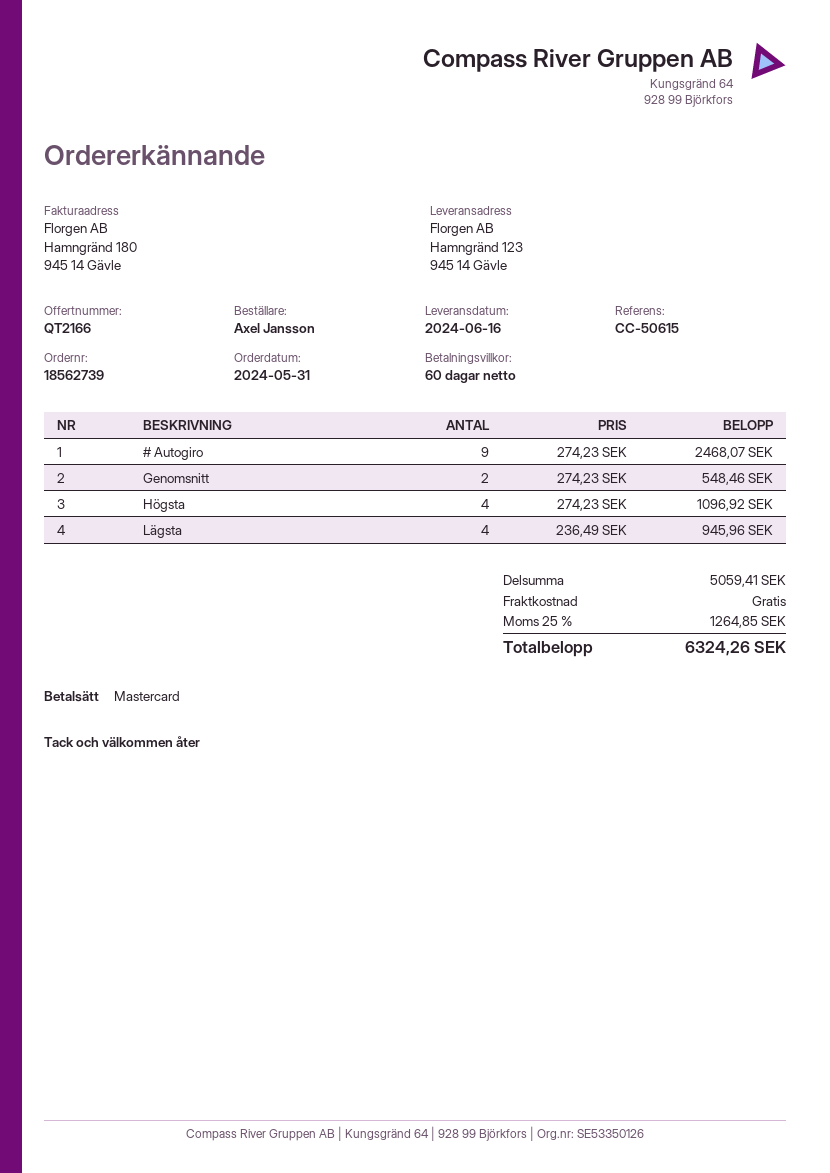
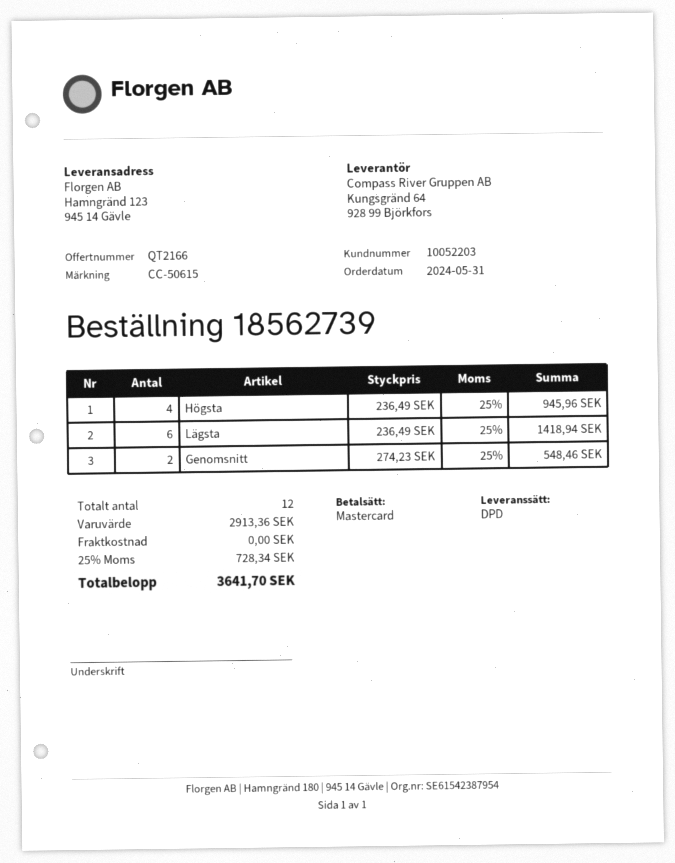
# Autogiro: 9 x 274.23 = 2468.07 -> none
Högsta: 4 x 274.23 = 1096.92 -> 4 x 236.49 = 945.96
Lägsta: 4 x 236.49 = 945.96 -> 6 x 236.49 = 1418.94
subtotal: 5059.41 -> 2913.36
tax: 25% = 1264.85 -> 25% = 728.34
total: 6324.26 -> 3641.70

